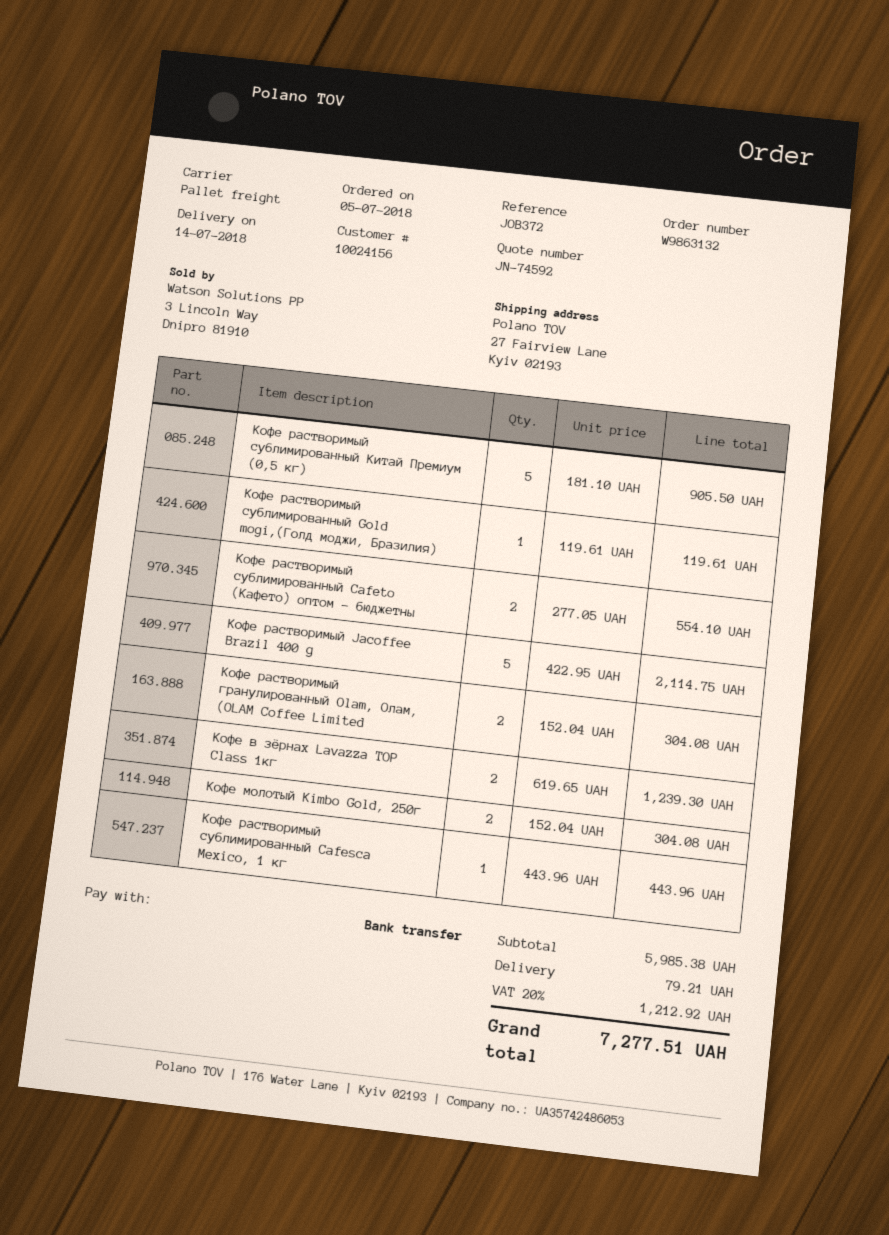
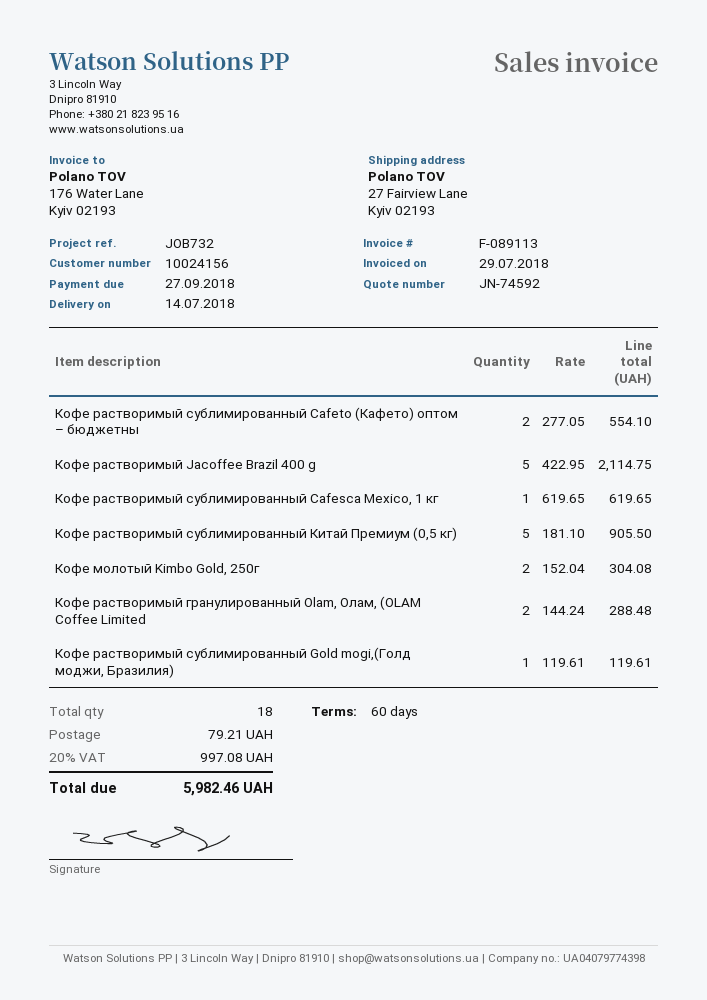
reference: JOB372 -> JOB732
Кофе растворимый гранулированный Olam, Олам, (OLAM Coffee Limited: 2 x 152.04 = 304.08 -> 2 x 144.24 = 288.48
Кофе в зёрнах Lavazza TOP Class 1кг: 2 x 619.65 = 1239.30 -> none
Кофе растворимый сублимированный Cafesca Mexico, 1 кг: 1 x 443.96 = 443.96 -> 1 x 619.65 = 619.65
tax: 20% = 1212.92 -> 20% = 997.08
total: 7277.51 -> 5982.46

